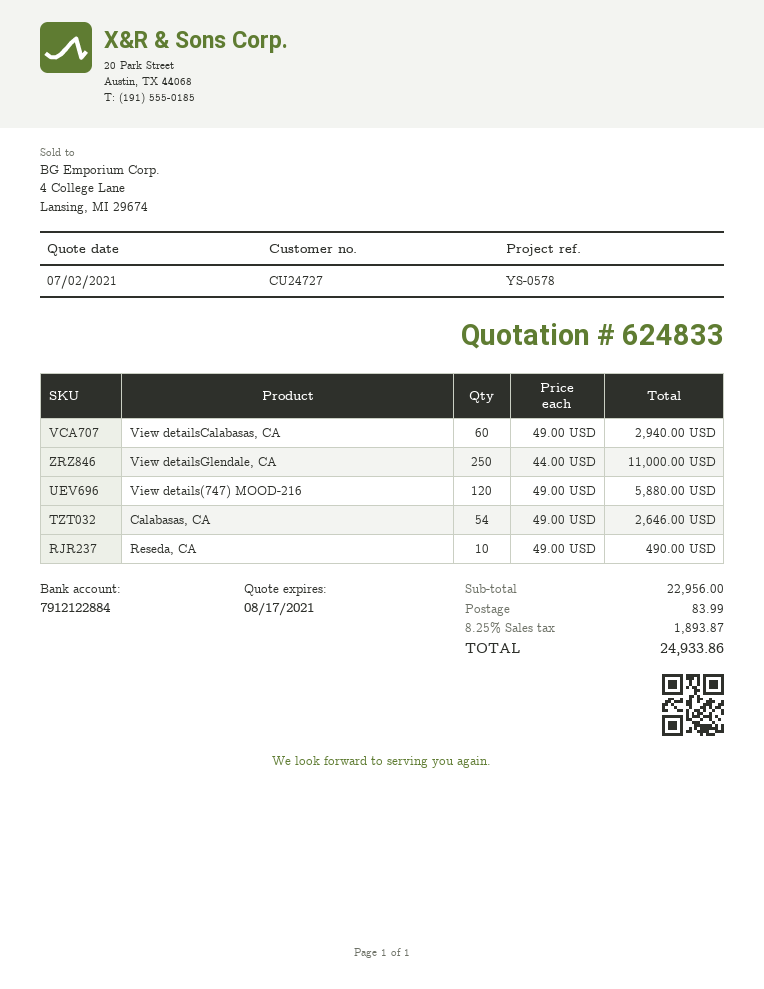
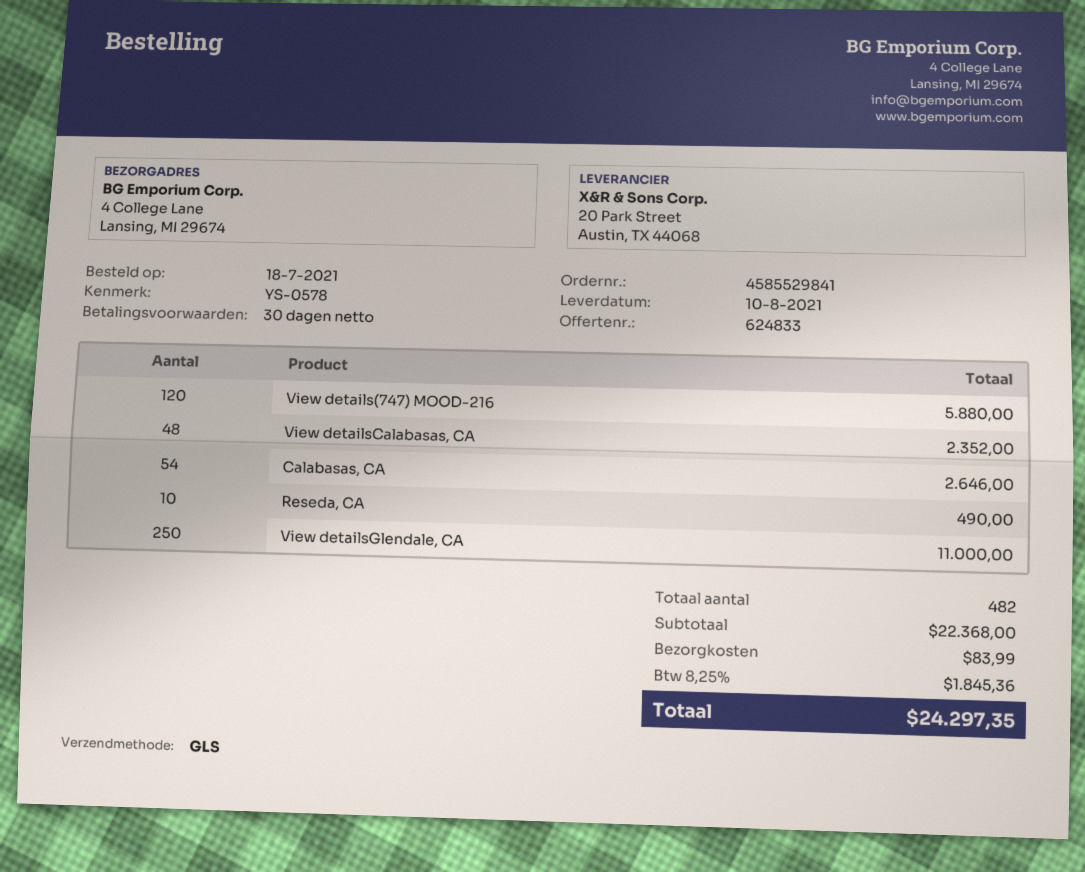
View detailsCalabasas, CA: 60 for 2940.00 -> 48 for 2352.00
subtotal: 22956.00 -> 22368.00
tax: 8.25% = 1893.87 -> 8.25% = 1845.36
total: 24933.86 -> 24297.35

